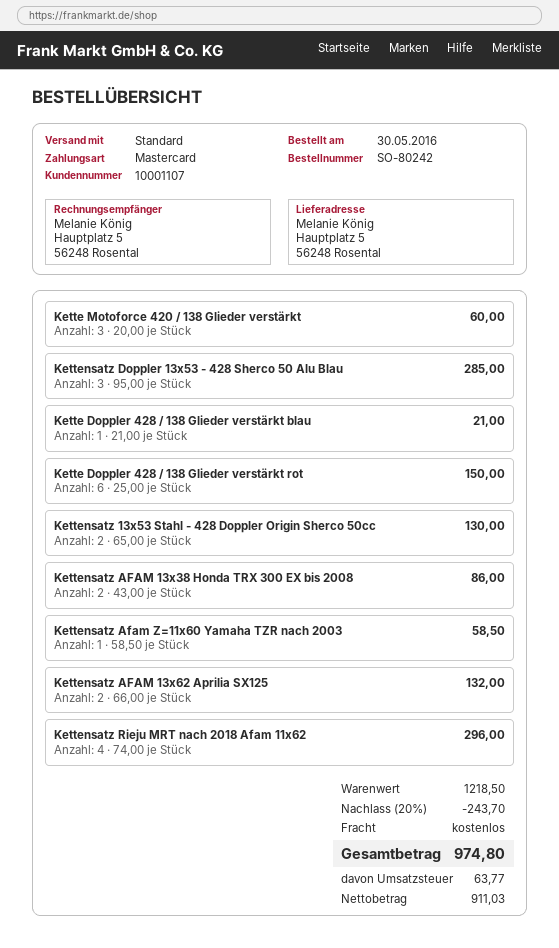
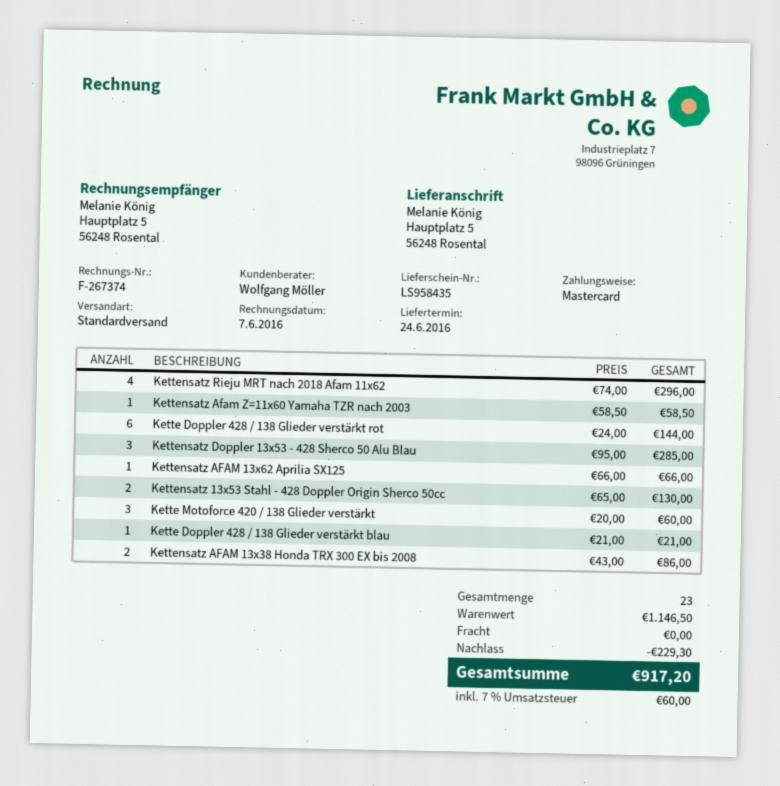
Kette Doppler 428 / 138 Glieder verstärkt rot: 6 x 25.00 = 150.00 -> 6 x 24.00 = 144.00
Kettensatz AFAM 13x62 Aprilia SX125: 2 x 66.00 = 132.00 -> 1 x 66.00 = 66.00
subtotal: 1218.50 -> 1146.50
discount: 243.70 -> 229.30
tax: 63.77 -> 60.00
total: 974.80 -> 917.20

